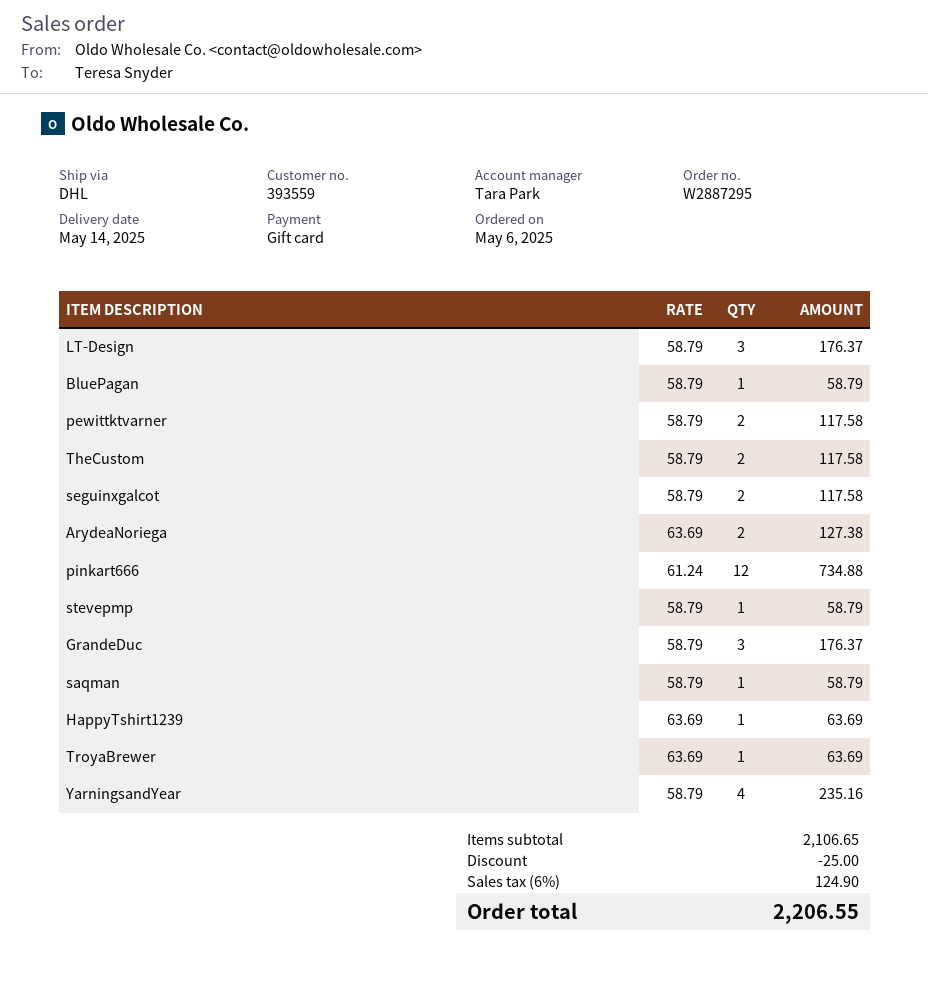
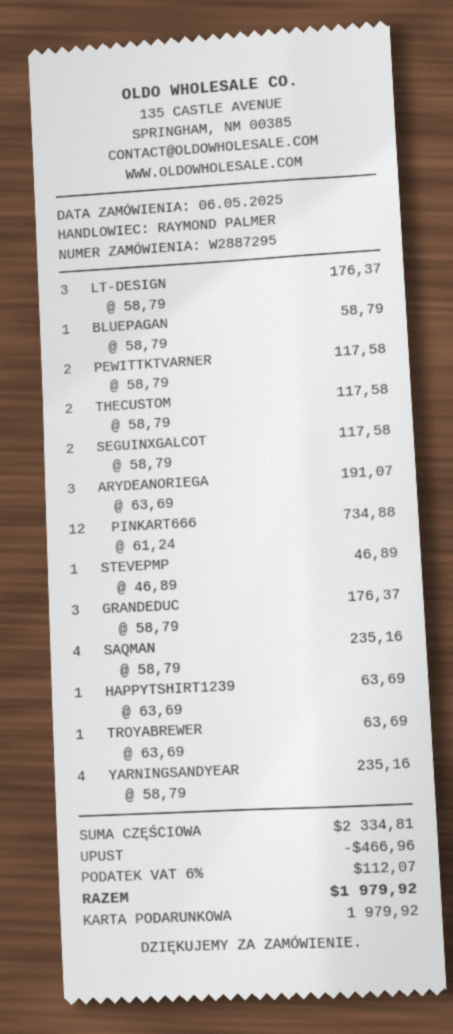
sales rep: Tara Park -> RAYMOND PALMER
ArydeaNoriega: 2 x 63.69 = 127.38 -> 3 x 63.69 = 191.07
stevepmp: 1 x 58.79 = 58.79 -> 1 x 46.89 = 46.89
saqman: 1 x 58.79 = 58.79 -> 4 x 58.79 = 235.16
subtotal: 2106.65 -> 2334.81
discount: 25.00 -> 466.96
tax: 6% = 124.90 -> 6% = 112.07
total: 2206.55 -> 1979.92

